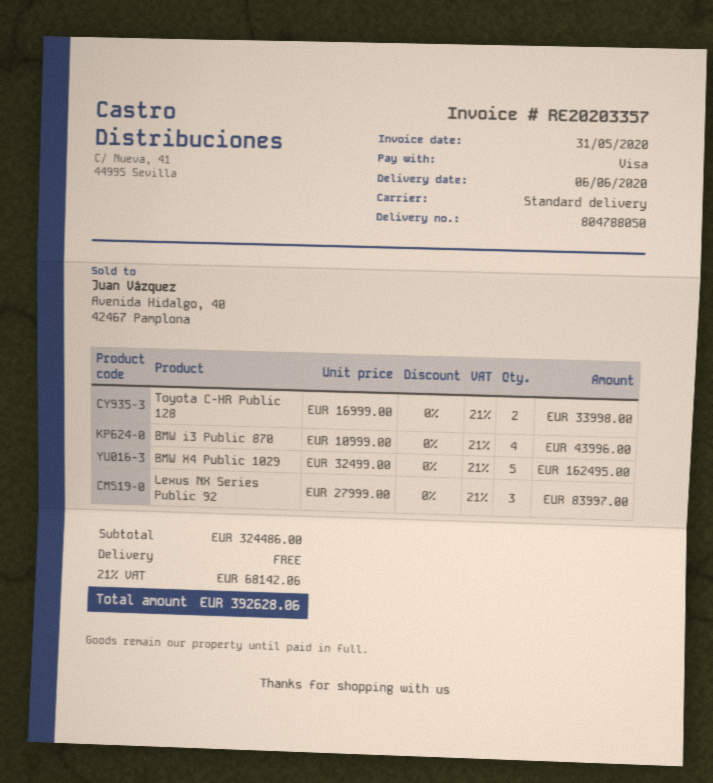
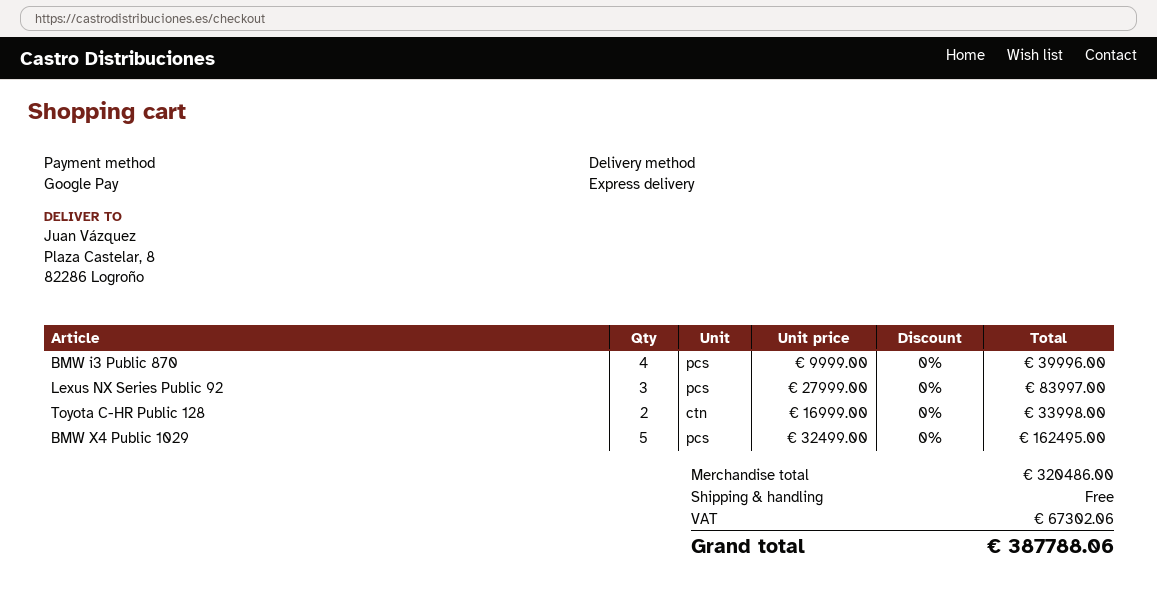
payment method: Visa -> Google Pay
shipping method: standard -> express
BMW i3 Public 870: 4 x 10999.00 = 43996.00 -> 4 x 9999.00 = 39996.00
subtotal: 324486.00 -> 320486.00
tax: 68142.06 -> 67302.06
total: 392628.06 -> 387788.06

